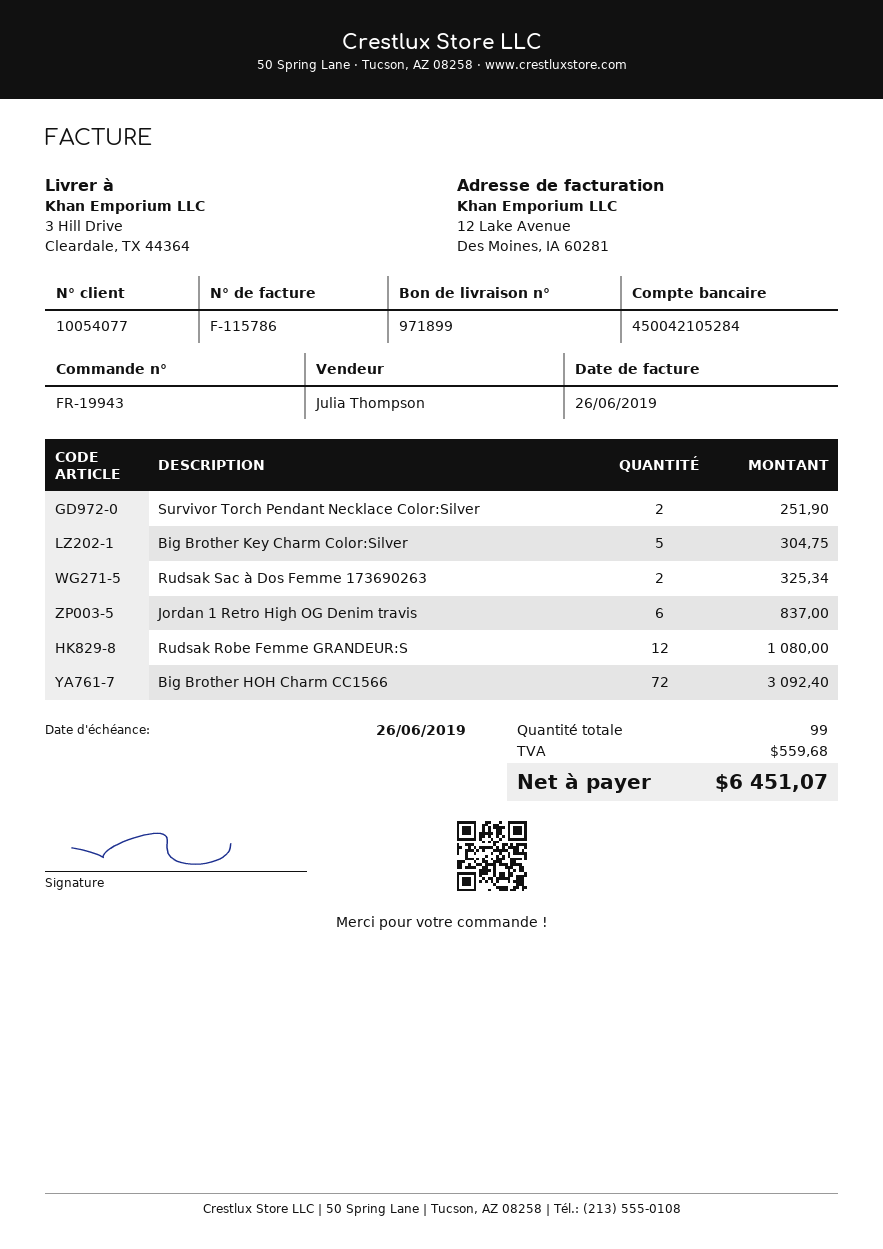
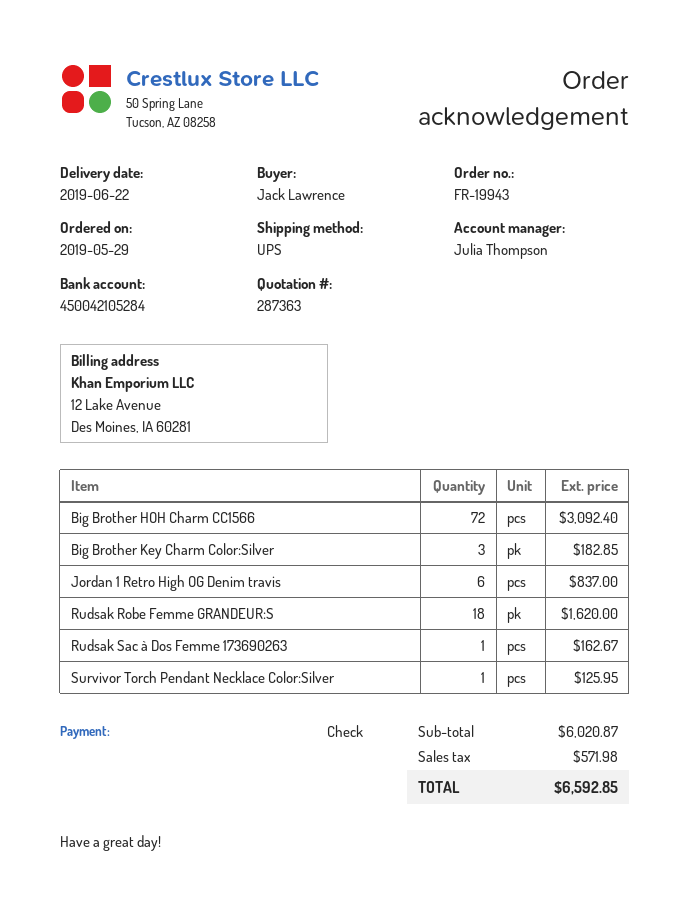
Survivor Torch Pendant Necklace Color:Silver: 2 for 251.90 -> 1 for 125.95
Big Brother Key Charm Color:Silver: 5 for 304.75 -> 3 for 182.85
Rudsak Sac à Dos Femme 173690263: 2 for 325.34 -> 1 for 162.67
Rudsak Robe Femme GRANDEUR:S: 12 for 1080.00 -> 18 for 1620.00
tax: 559.68 -> 571.98
total: 6451.07 -> 6592.85

